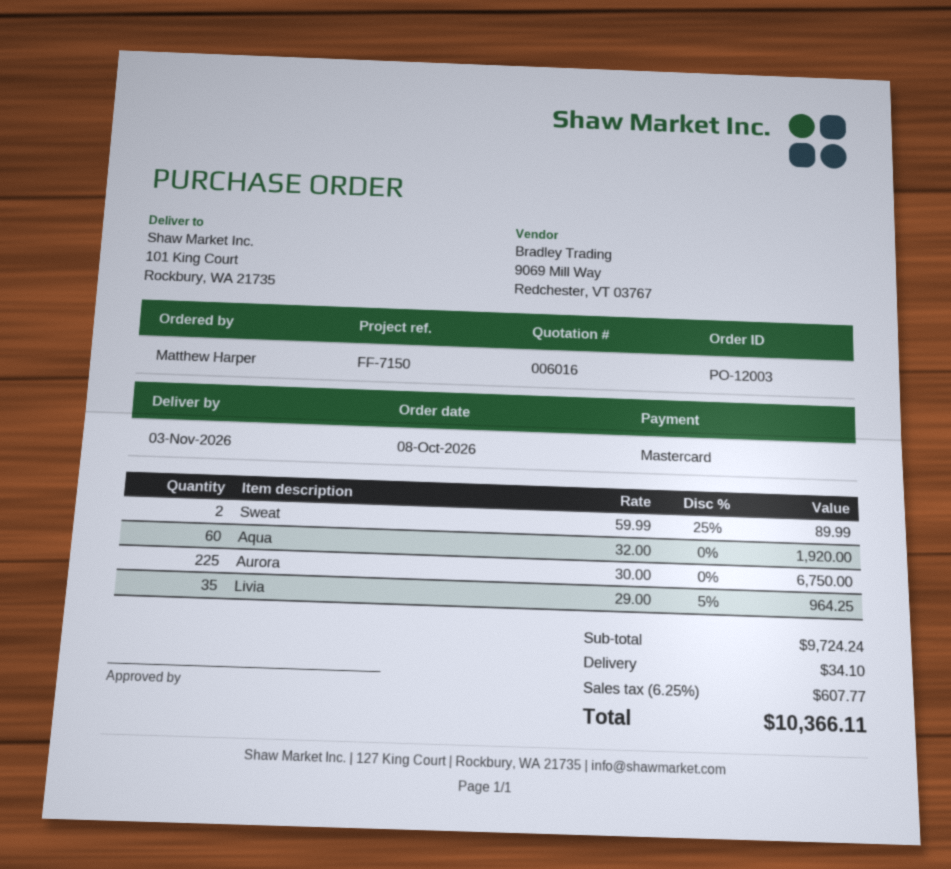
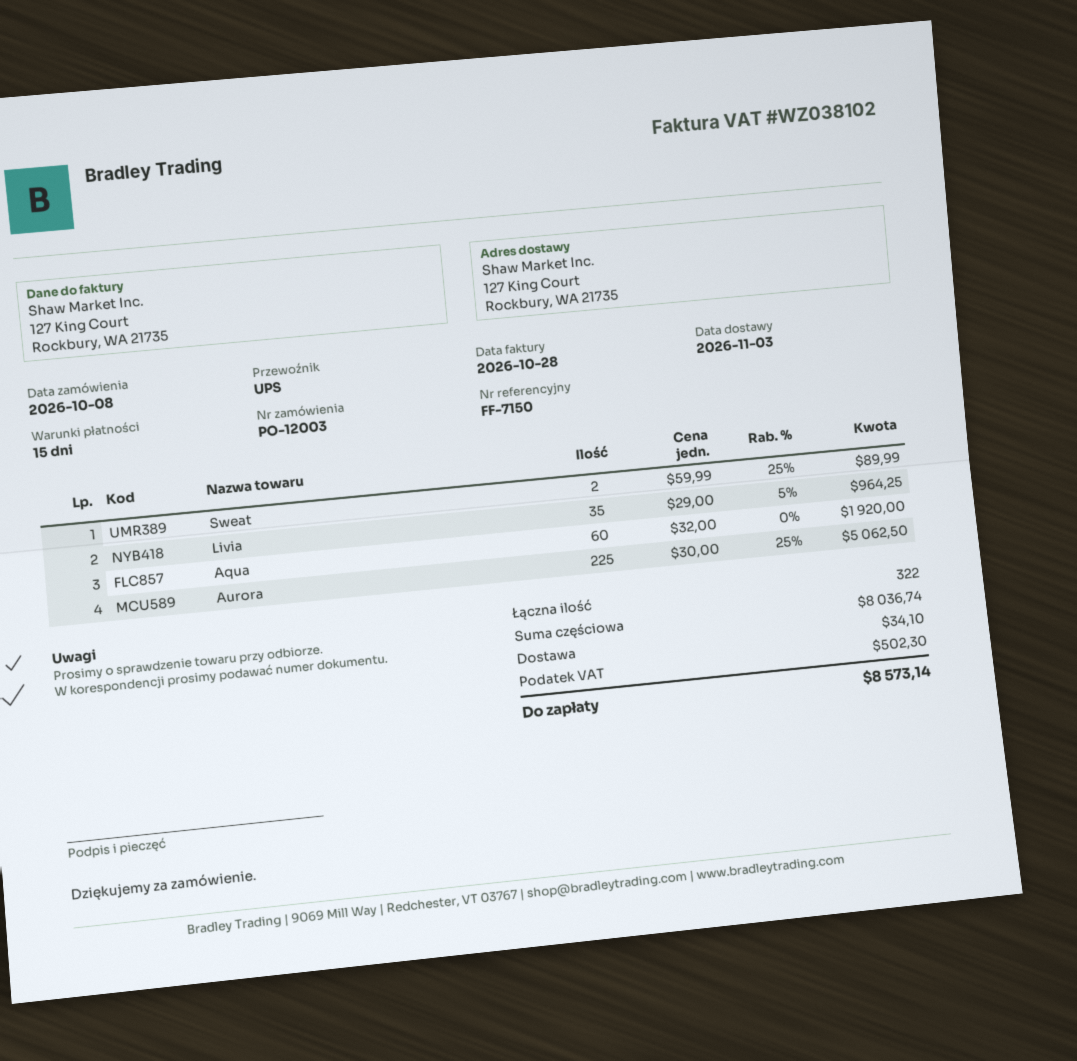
ship to: 101 King Court, Rockbury, WA 21735 -> 127 King Court, Rockbury, WA 21735
Aurora: 225 x 30.00 = 6750.00 -> 225 x 30.00 - 25% = 5062.50
subtotal: 9724.24 -> 8036.74
tax: 607.77 -> 502.30
total: 10366.11 -> 8573.14

